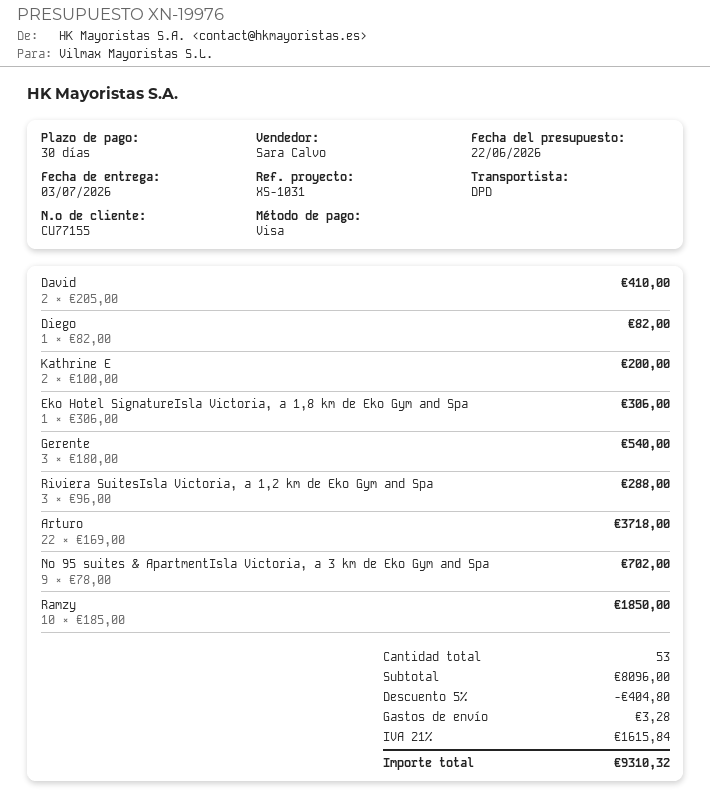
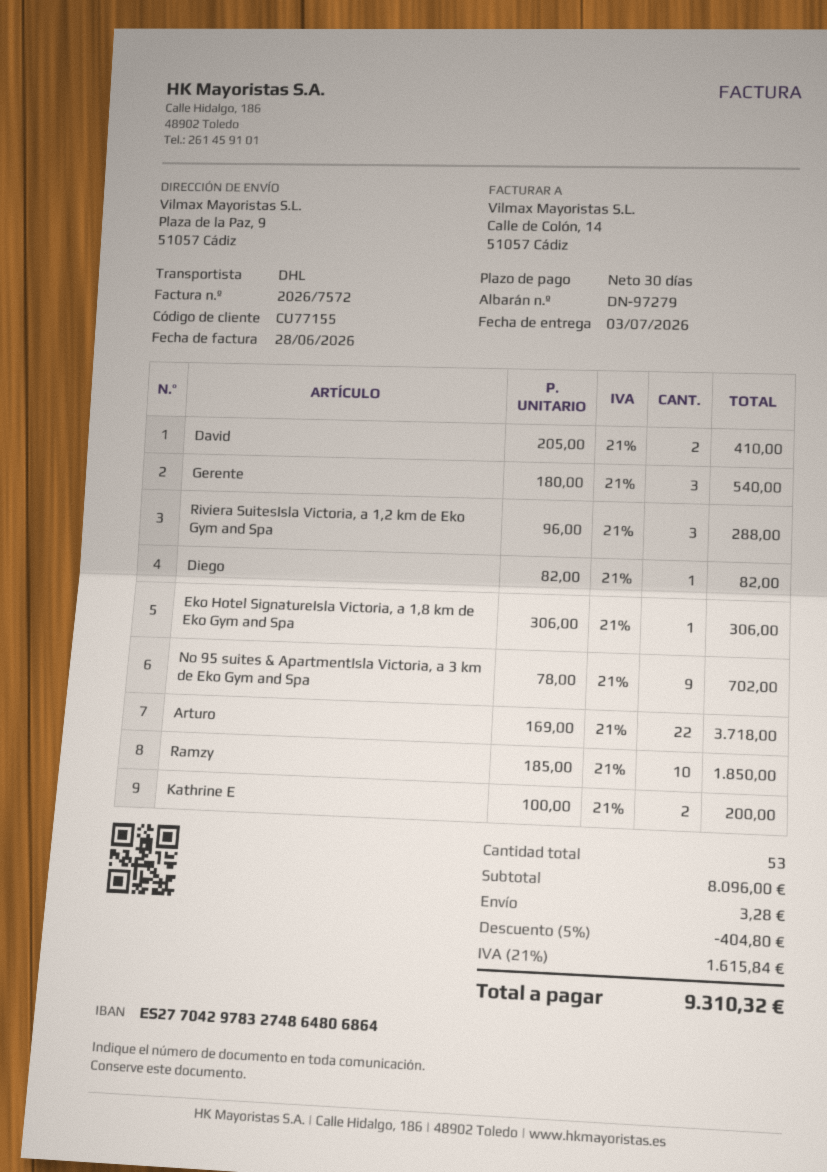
shipping method: DPD -> DHL

